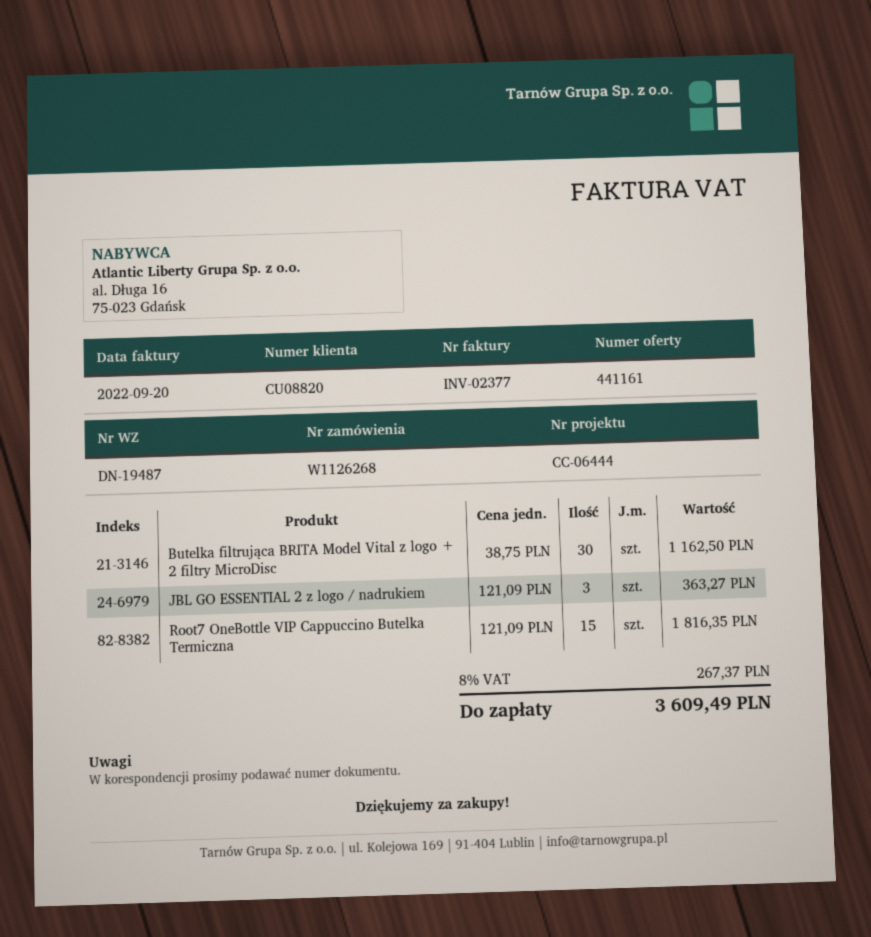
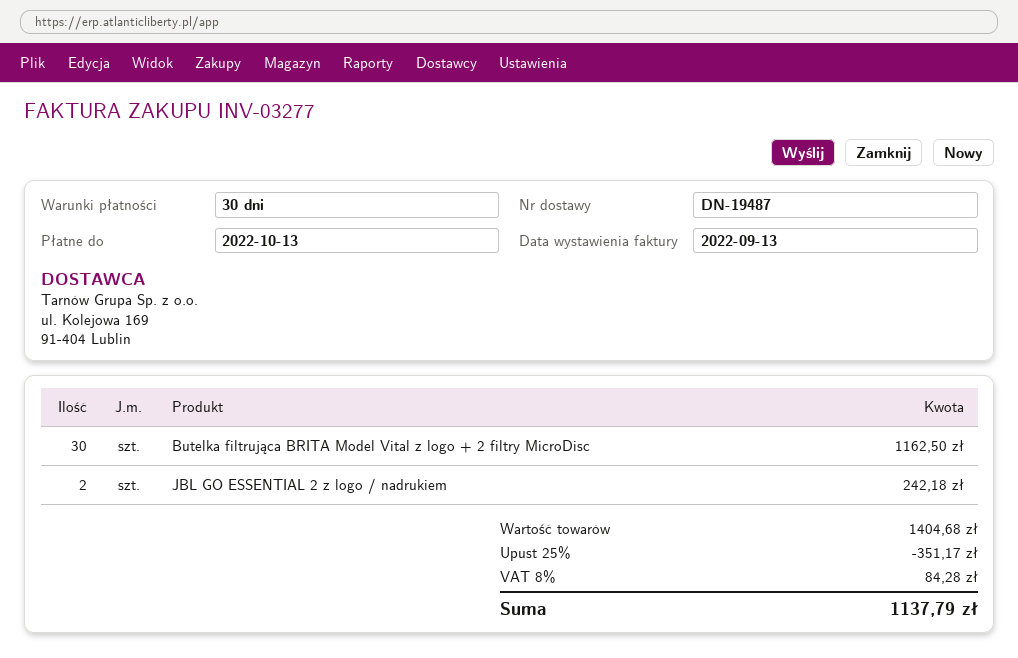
invoice number: INV-02377 -> INV-03277
invoice date: 2022-09-20 -> 2022-09-13
JBL GO ESSENTIAL 2 z logo / nadrukiem: 3 for 363.27 -> 2 for 242.18
Root7 OneBottle VIP Cappuccino Butelka Termiczna: 15 for 1816.35 -> none
discount: none -> 25% = 351.17
tax: 8% = 267.37 -> 8% = 84.28
total: 3609.49 -> 1137.79

